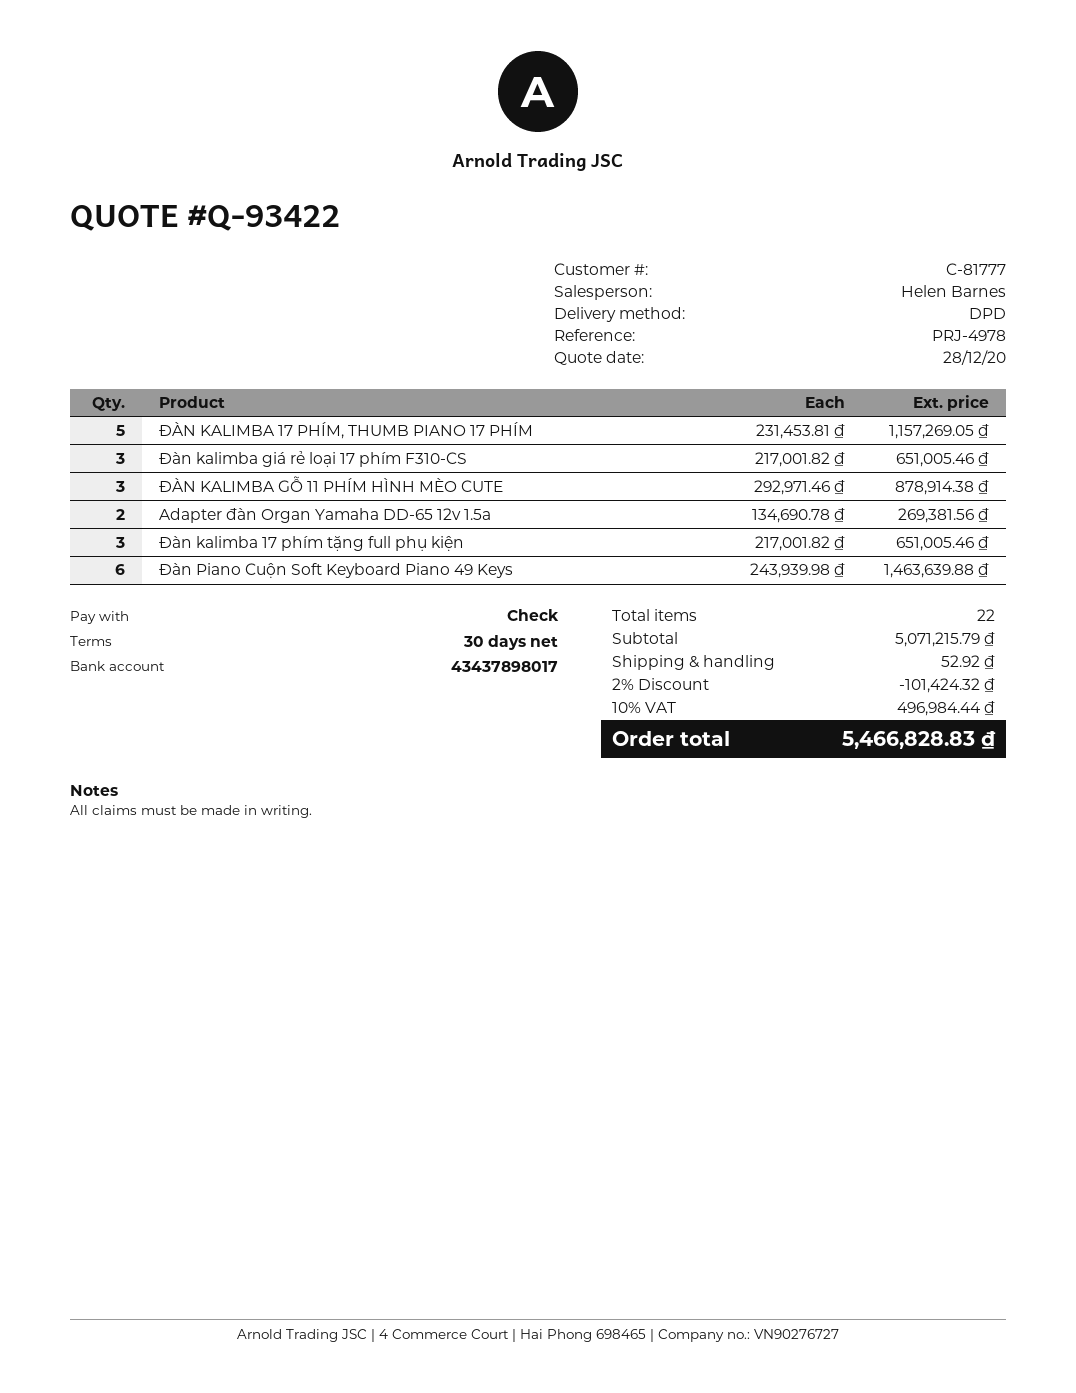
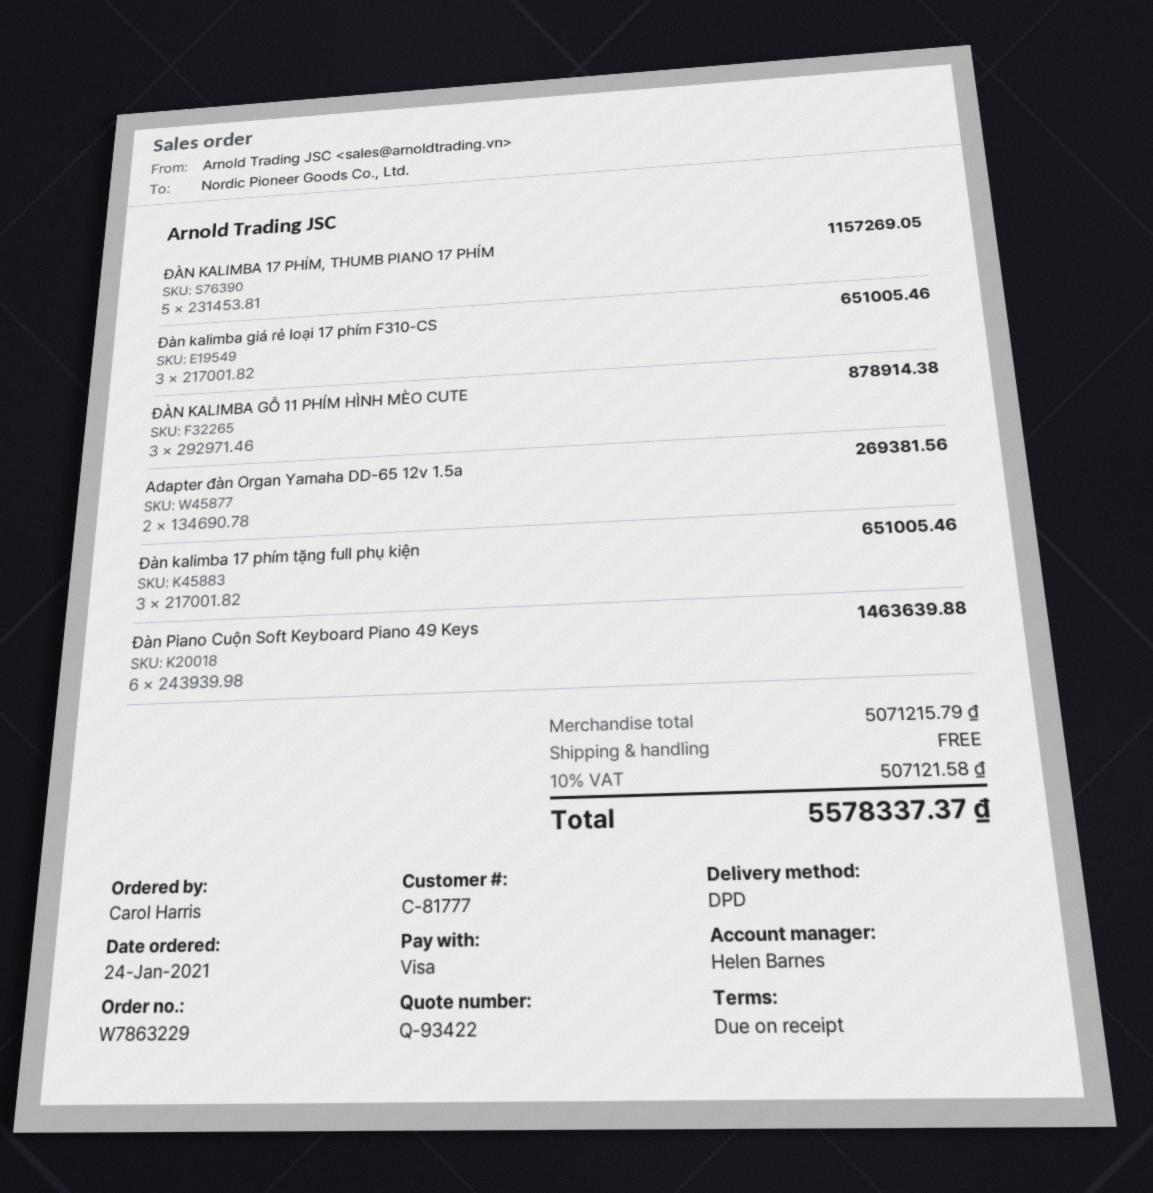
payment terms: 30 days -> on receipt
payment method: cheque -> Visa
discount: 2% = 101424.32 -> none
shipping: 52.92 -> 0.00
tax: 10% = 496984.44 -> 10% = 507121.58
total: 5466828.83 -> 5578337.37

